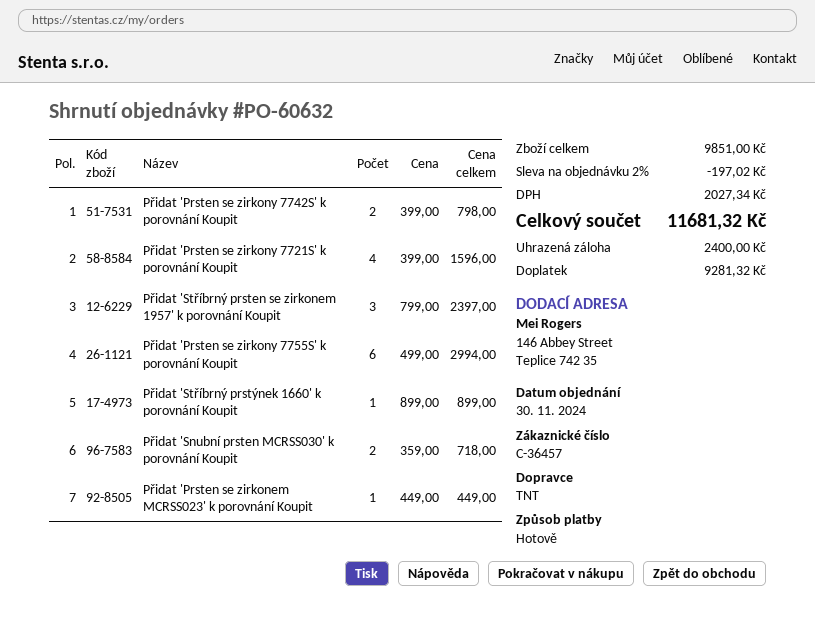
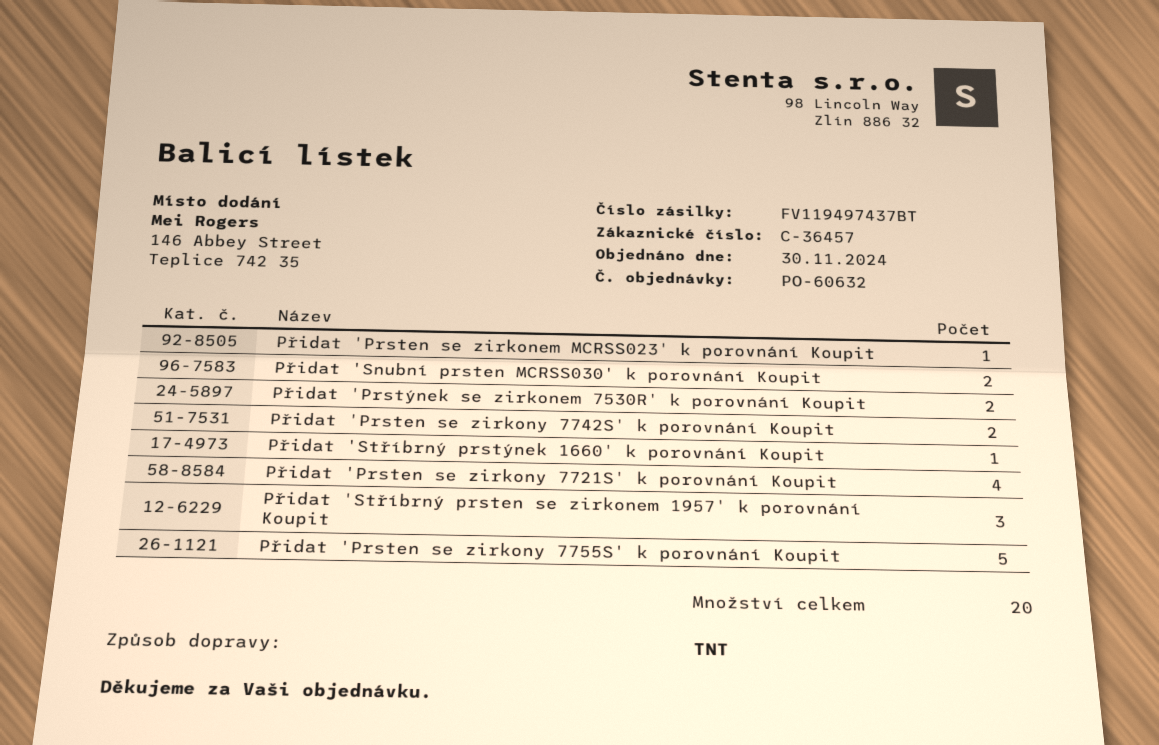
Přidat 'Prsten se zirkony 7755S' k porovnání Koupit: 6 -> 5
Přidat 'Prstýnek se zirkonem 7530R' k porovnání Koupit: none -> 2

